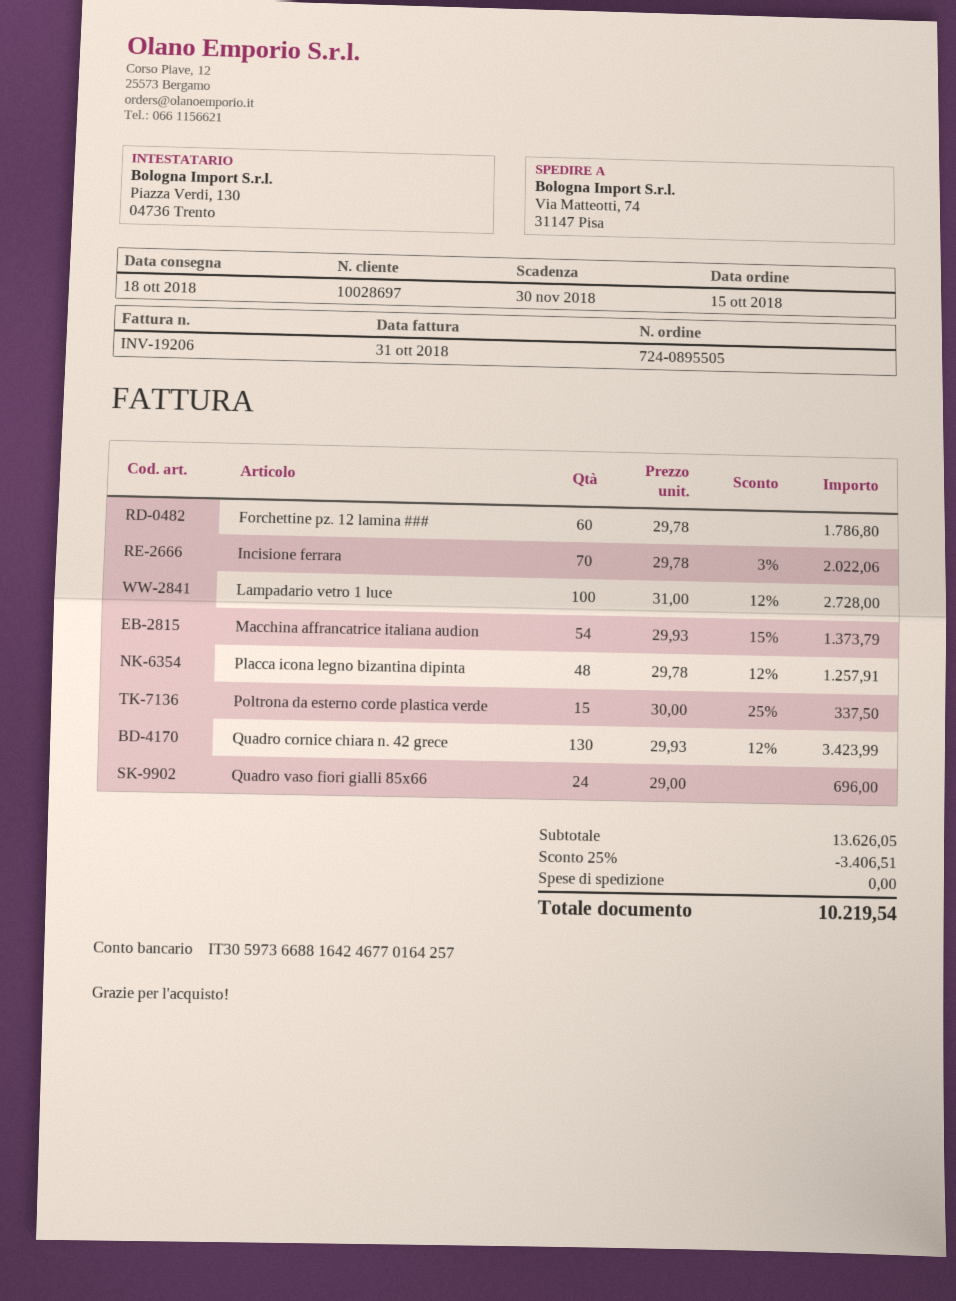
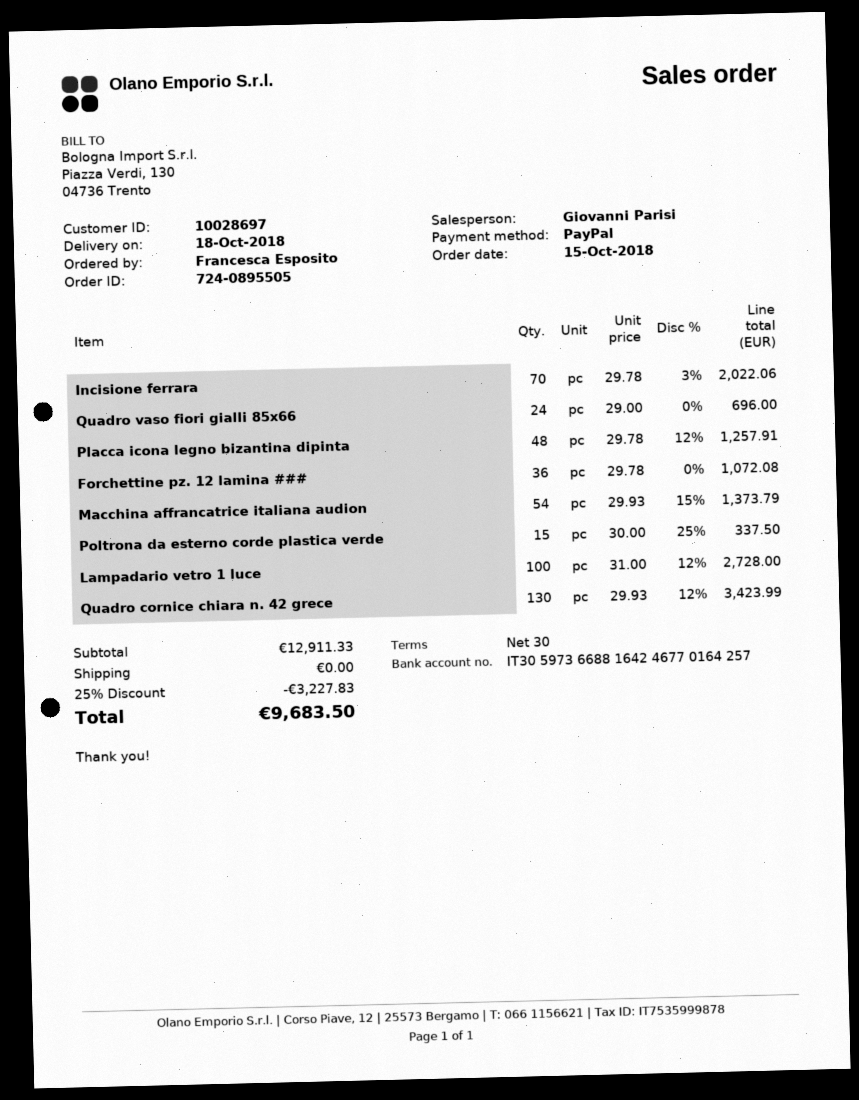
Forchettine pz. 12 lamina ###: 60 x 29.78 = 1786.80 -> 36 x 29.78 = 1072.08
subtotal: 13626.05 -> 12911.33
discount: 25% = 3406.51 -> 25% = 3227.83
total: 10219.54 -> 9683.50

